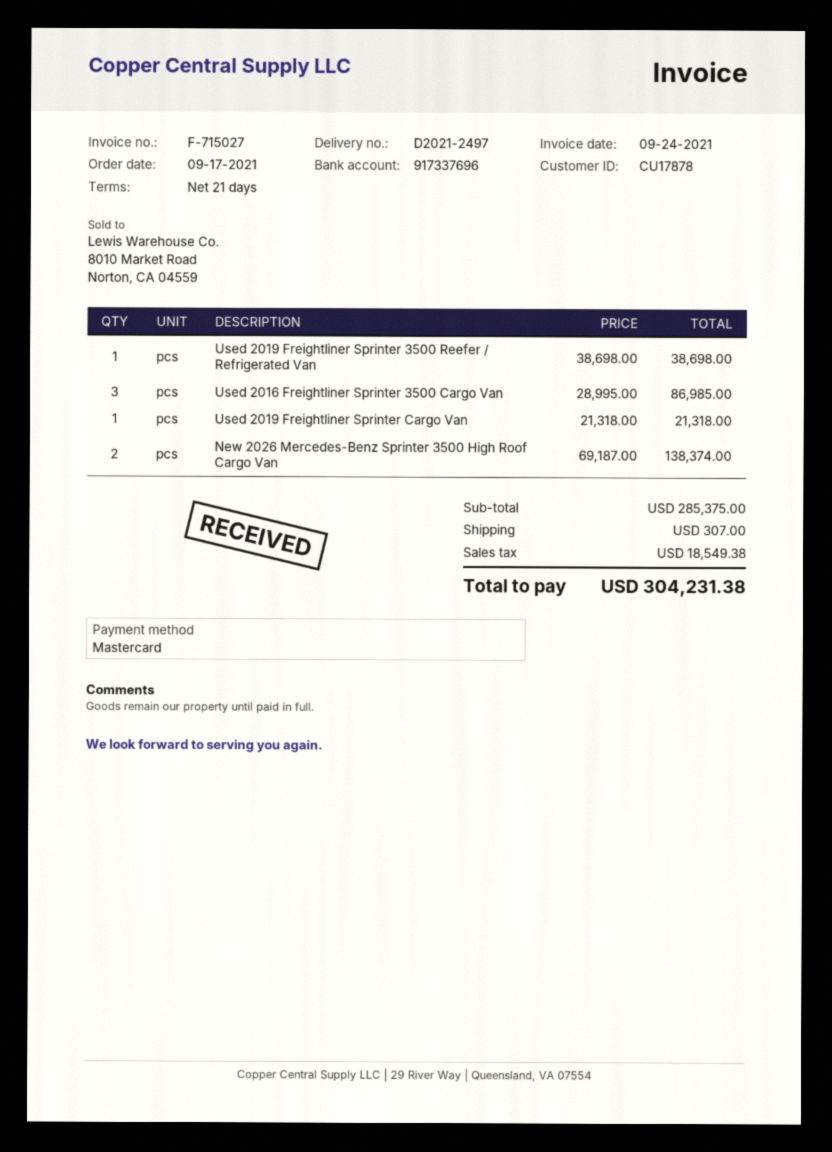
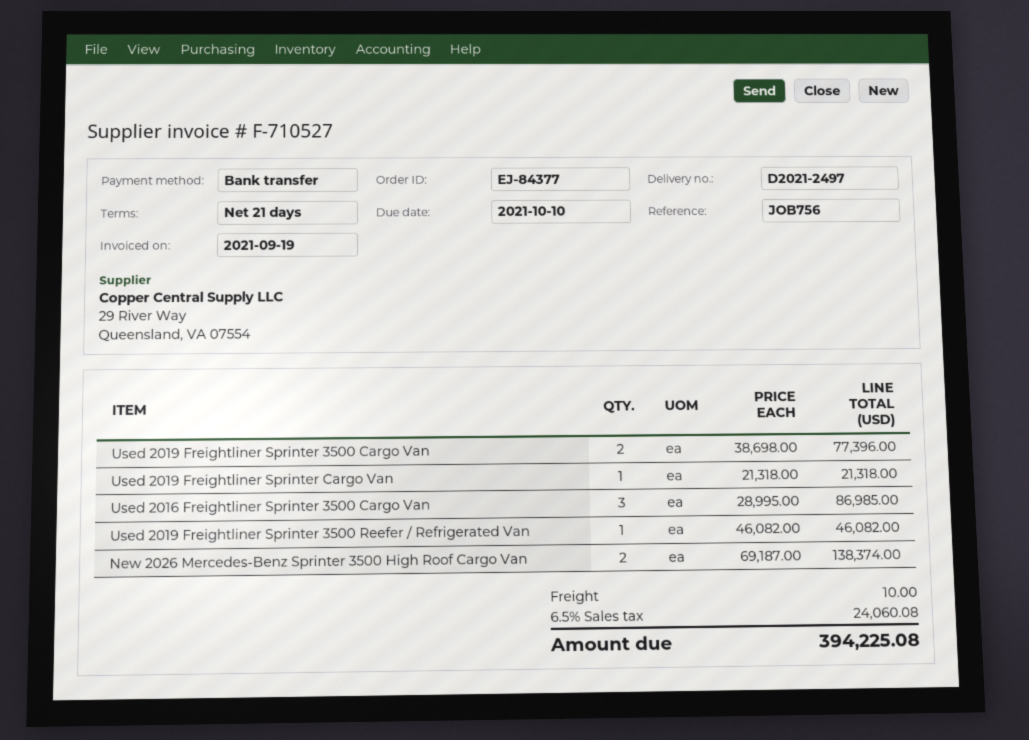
invoice number: F-715027 -> F-710527
invoice date: 2021-09-24 -> 2021-09-19
payment method: Mastercard -> bank transfer
Used 2019 Freightliner Sprinter 3500 Reefer / Refrigerated Van: 1 x 38698.00 = 38698.00 -> 1 x 46082.00 = 46082.00
Used 2019 Freightliner Sprinter 3500 Cargo Van: none -> 2 x 38698.00 = 77396.00
shipping: 307.00 -> 10.00
tax: 18549.38 -> 24060.08
total: 304231.38 -> 394225.08

